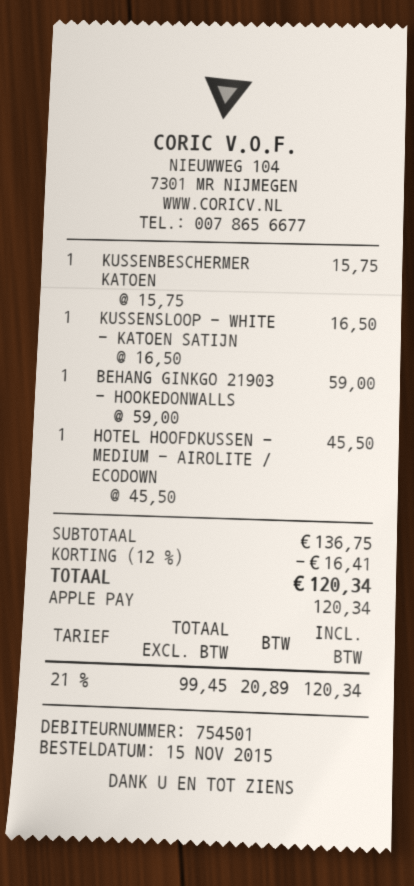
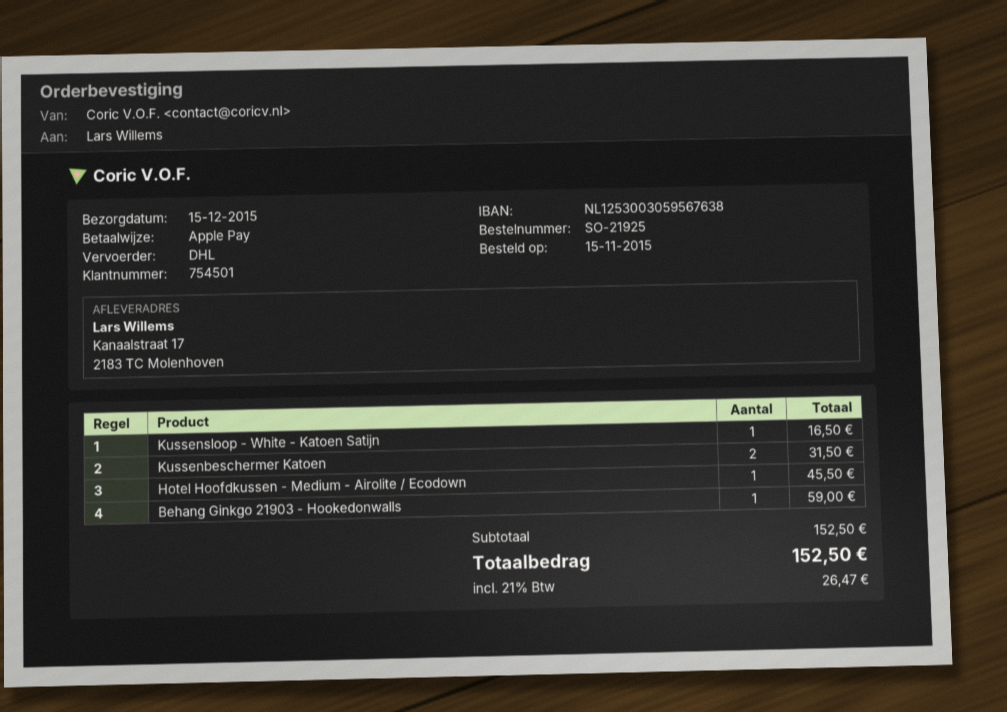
KUSSENBESCHERMER KATOEN: 1 for 15.75 -> 2 for 31.50
subtotal: 136.75 -> 152.50
discount: 12% = 16.41 -> none
tax: 21% = 20.89 -> 21% = 26.47
total: 120.34 -> 152.50

